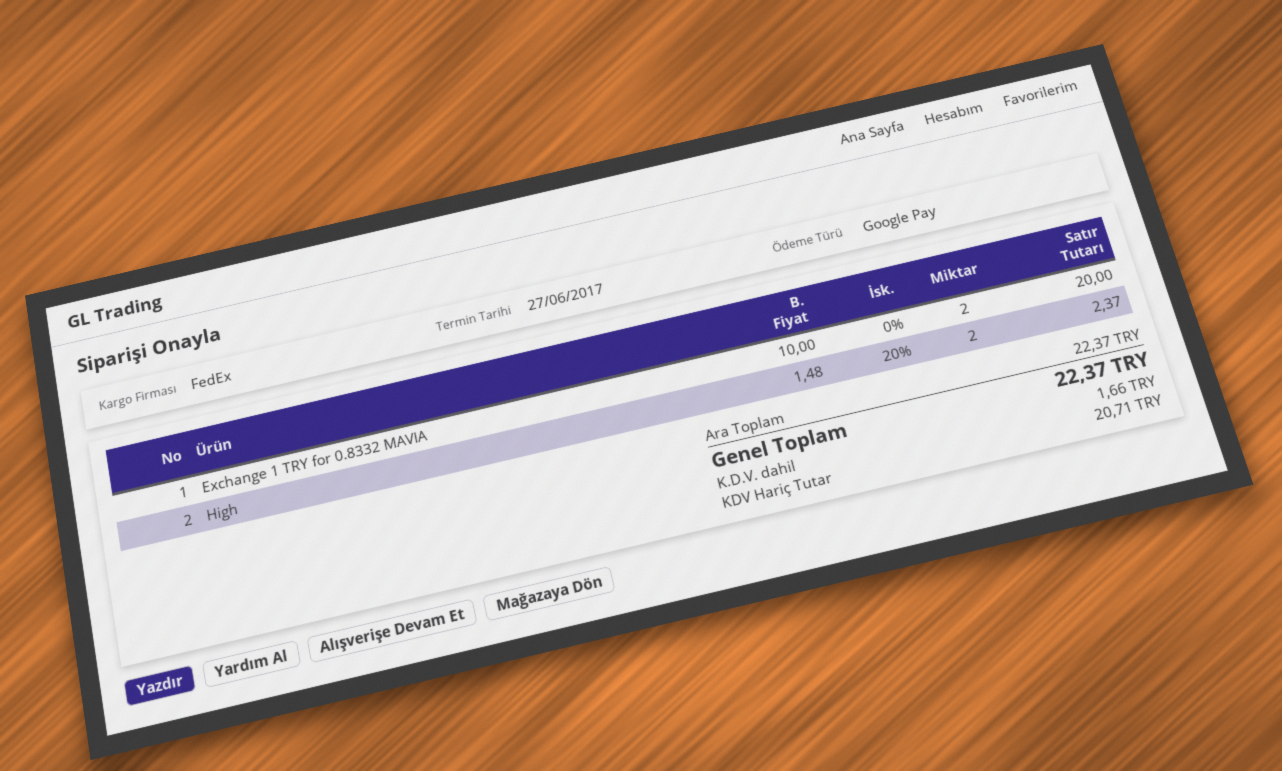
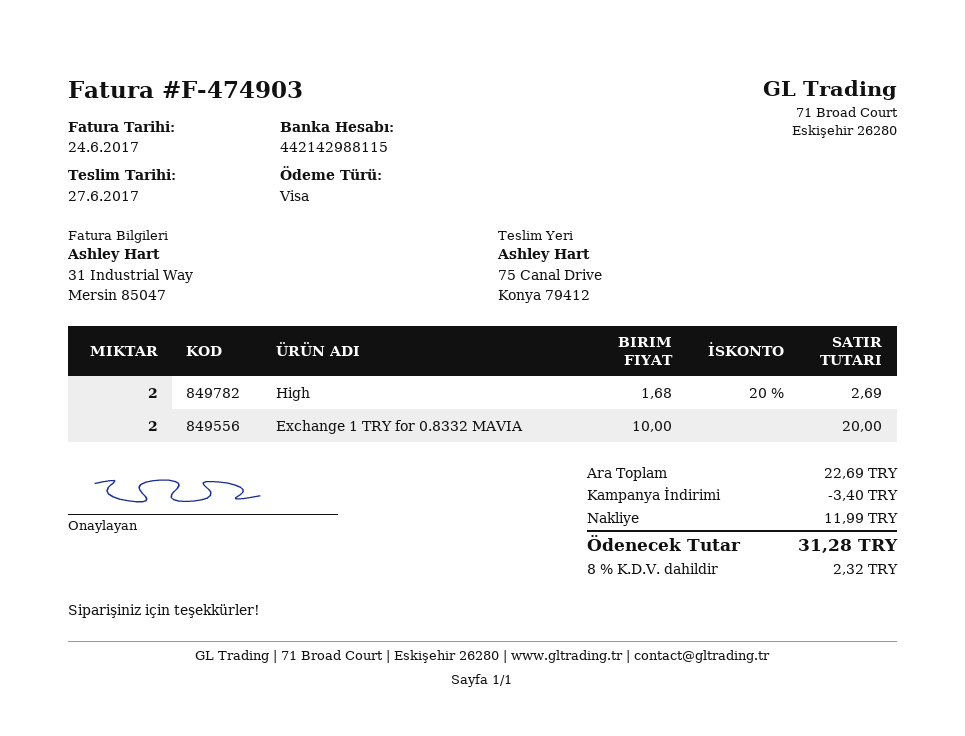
payment method: Google Pay -> Visa
High: 2 x 1.48 - 20% = 2.37 -> 2 x 1.68 - 20% = 2.69
subtotal: 22.37 -> 22.69
discount: none -> 3.40
shipping: none -> 11.99
tax: 1.66 -> 2.32
total: 22.37 -> 31.28

